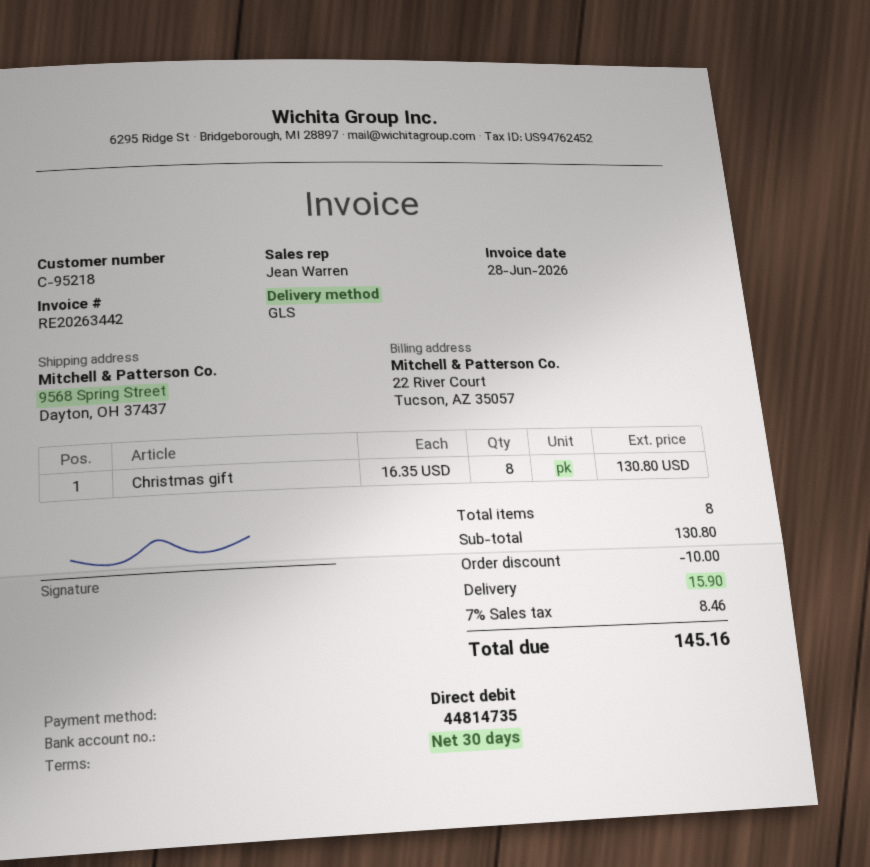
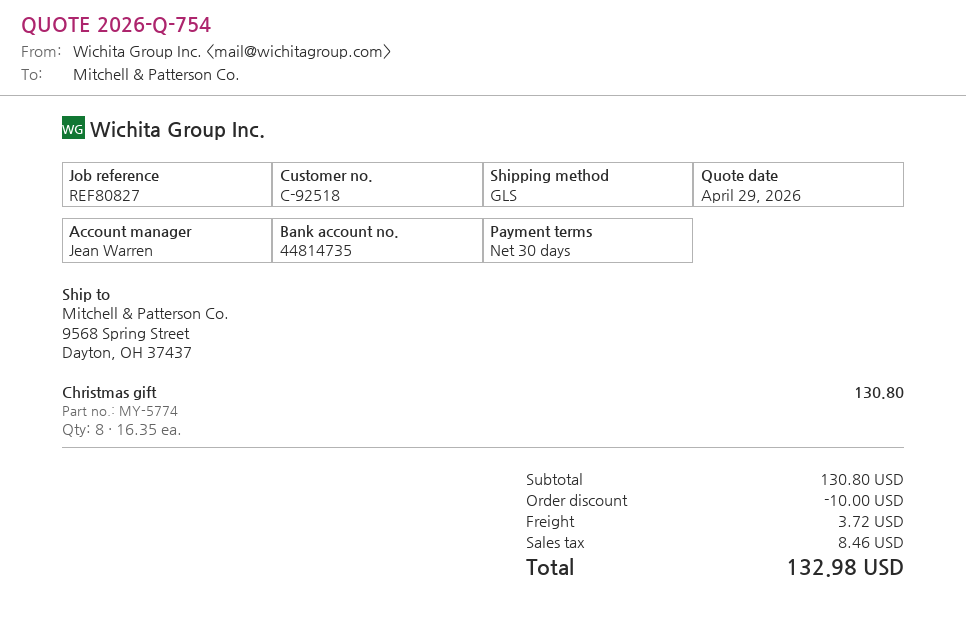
customer number: C-95218 -> C-92518
shipping: 15.90 -> 3.72
total: 145.16 -> 132.98

